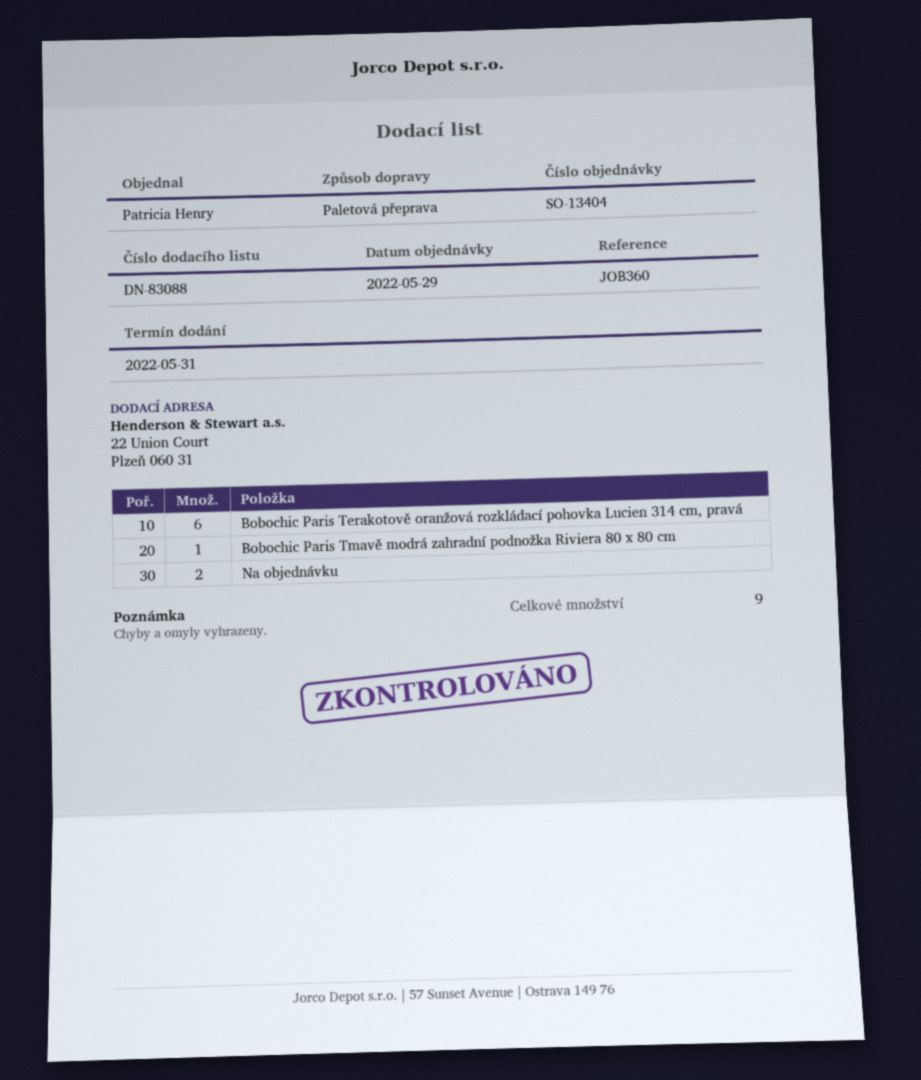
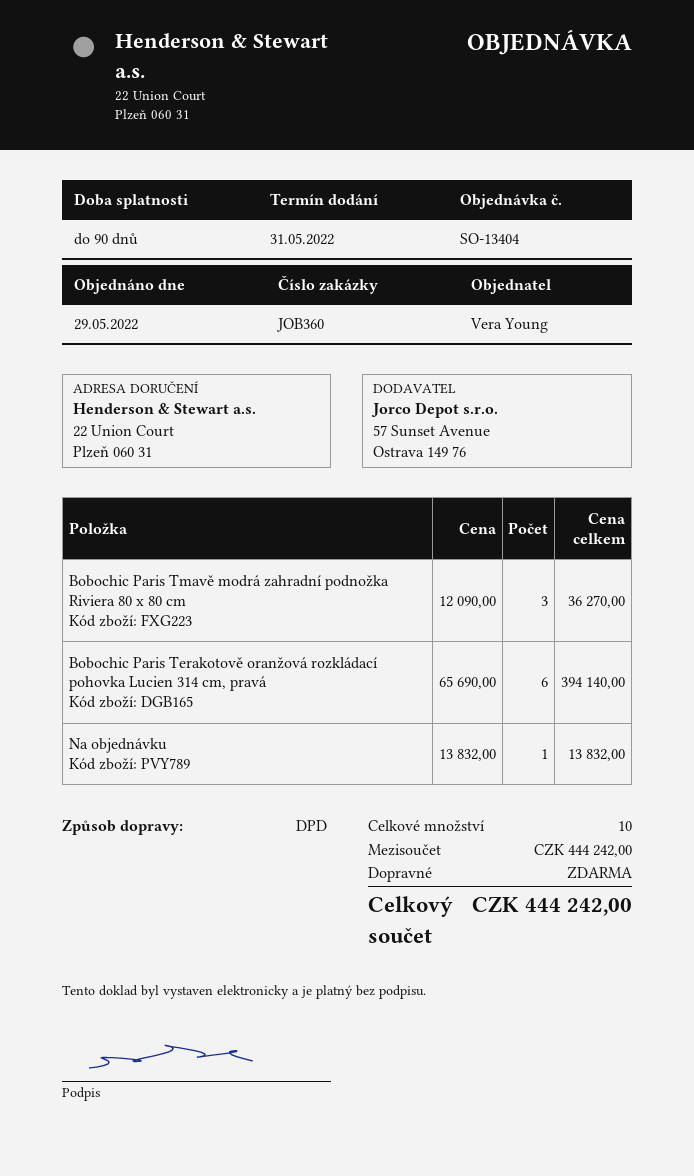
ordered by: Patricia Henry -> Vera Young
shipping method: pallet freight -> DPD
Bobochic Paris Tmavě modrá zahradní podnožka Riviera 80 x 80 cm: 1 -> 3
Na objednávku: 2 -> 1
total quantity: 9 -> 10

